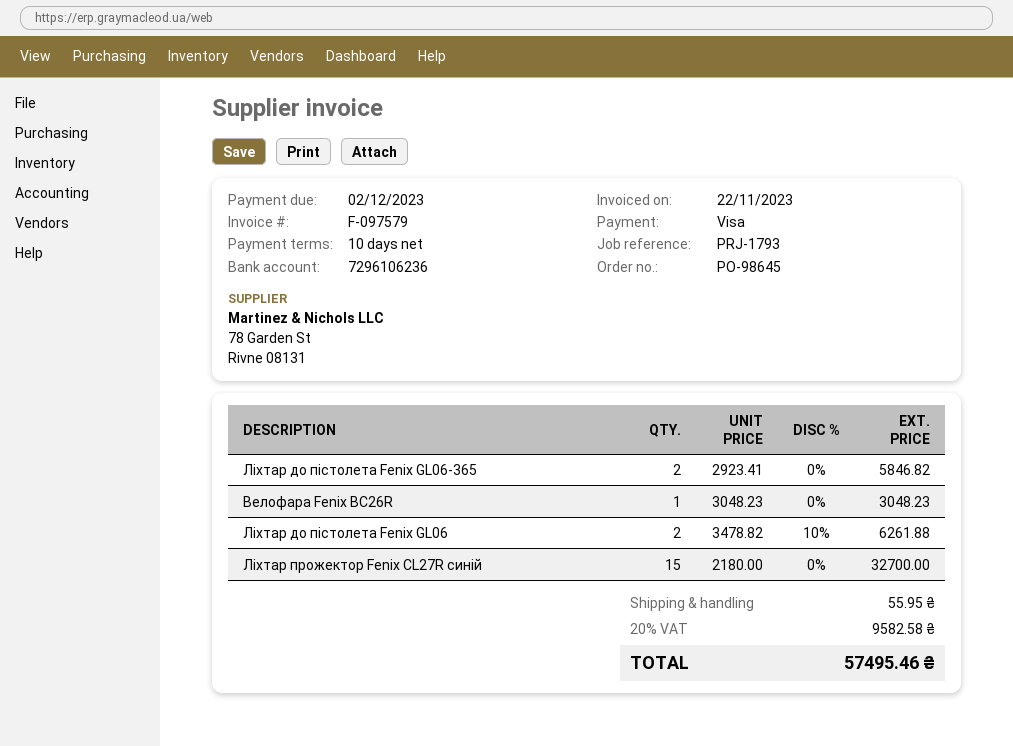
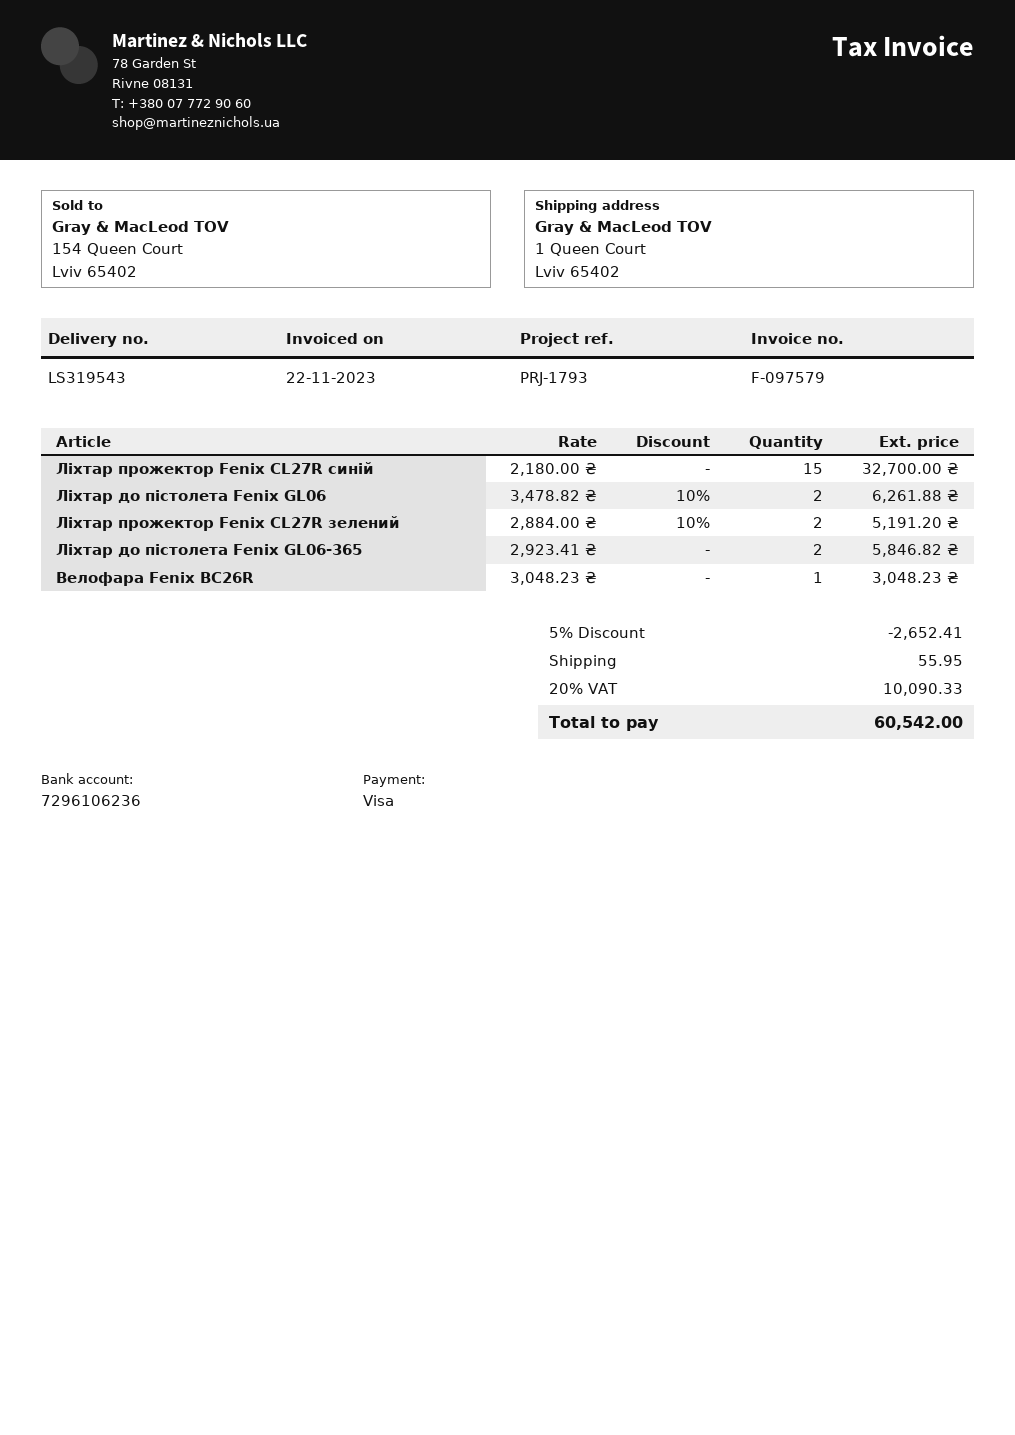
Ліхтар прожектор Fenix CL27R зелений: none -> 2 x 2884.00 - 10% = 5191.20
discount: none -> 5% = 2652.41
tax: 20% = 9582.58 -> 20% = 10090.33
total: 57495.46 -> 60542.00

